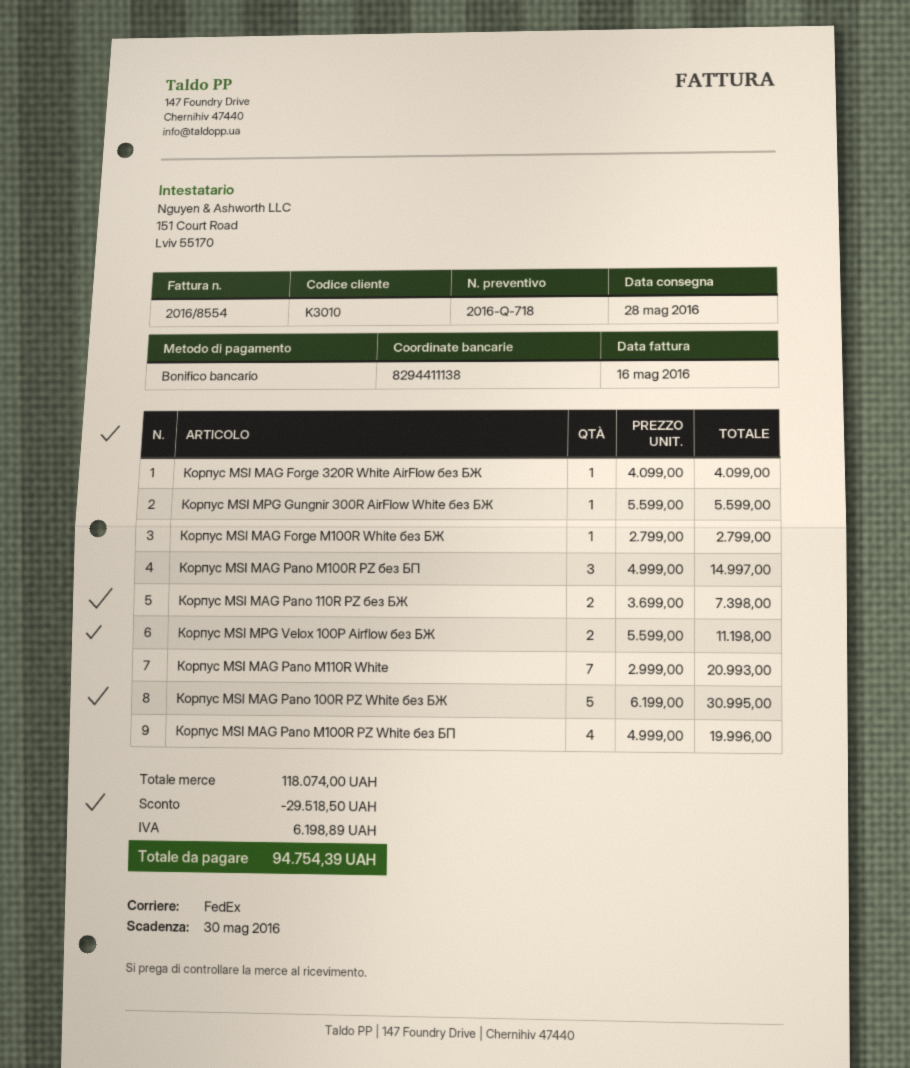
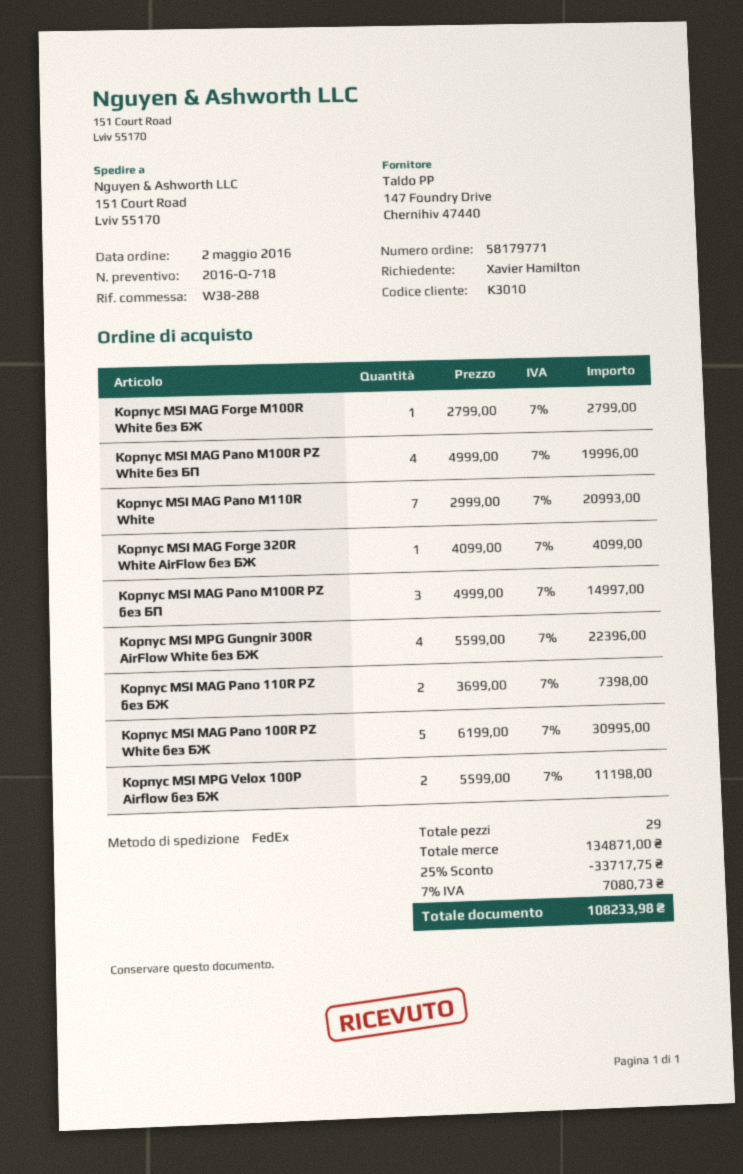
Корпус MSI MPG Gungnir 300R AirFlow White без БЖ: 1 x 5599.00 = 5599.00 -> 4 x 5599.00 = 22396.00
subtotal: 118074.00 -> 134871.00
discount: 29518.50 -> 33717.75
tax: 6198.89 -> 7080.73
total: 94754.39 -> 108233.98

